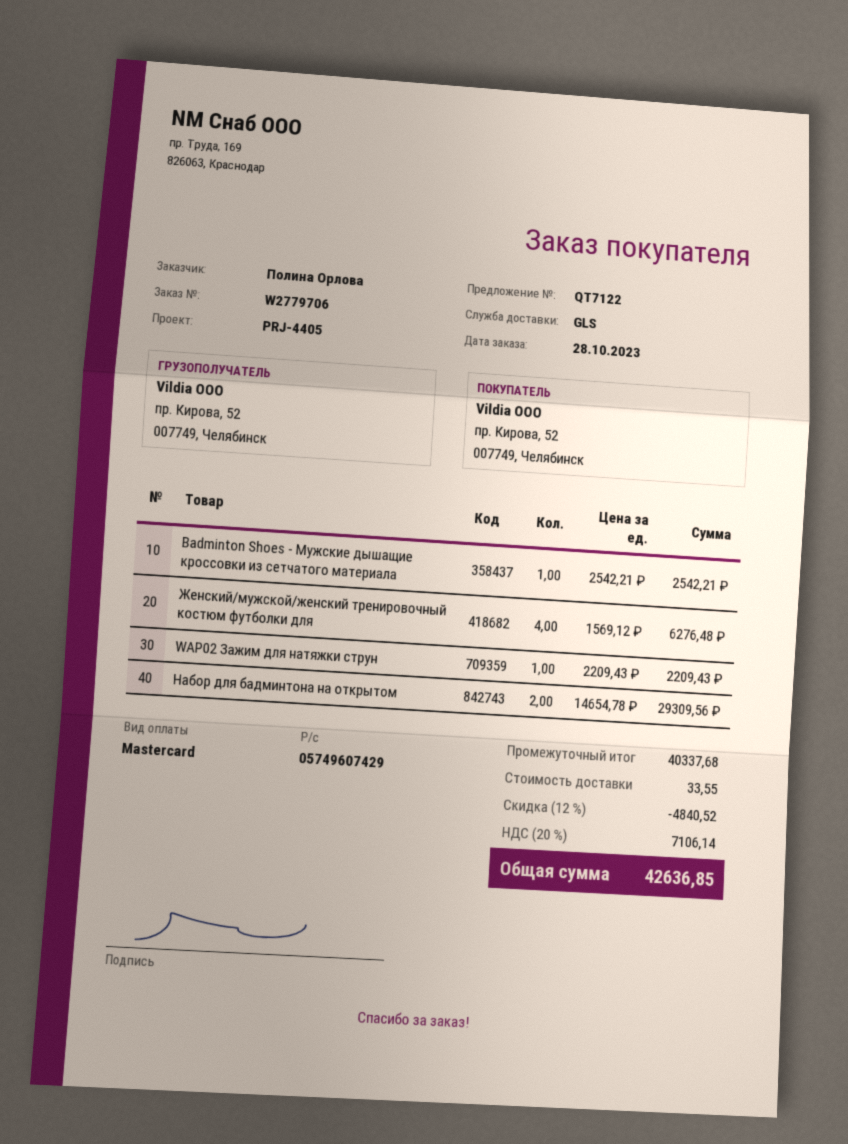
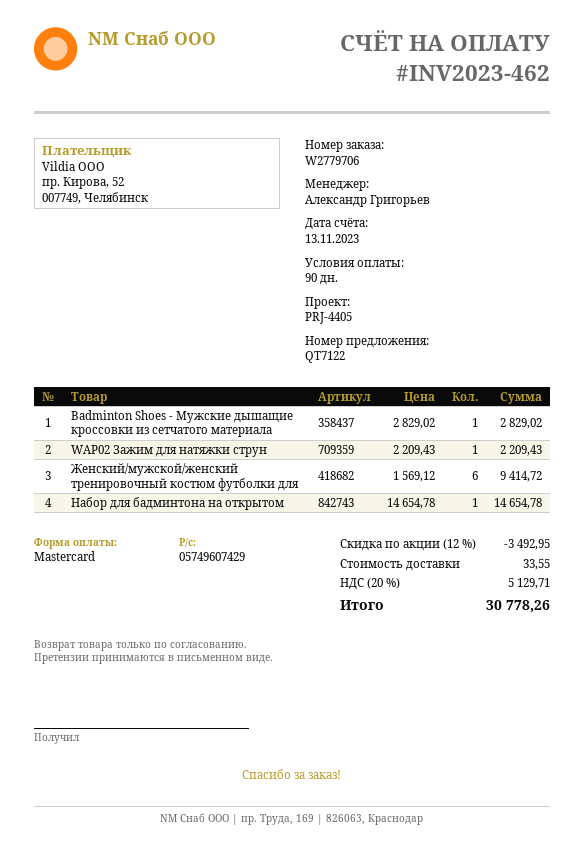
Badminton Shoes - Мужские дышащие кроссовки из сетчатого материала: 1 x 2542.21 = 2542.21 -> 1 x 2829.02 = 2829.02
Женский/мужской/женский тренировочный костюм футболки для: 4 x 1569.12 = 6276.48 -> 6 x 1569.12 = 9414.72
Набор для бадминтона на открытом: 2 x 14654.78 = 29309.56 -> 1 x 14654.78 = 14654.78
discount: 12% = 4840.52 -> 12% = 3492.95
tax: 20% = 7106.14 -> 20% = 5129.71
total: 42636.85 -> 30778.26

